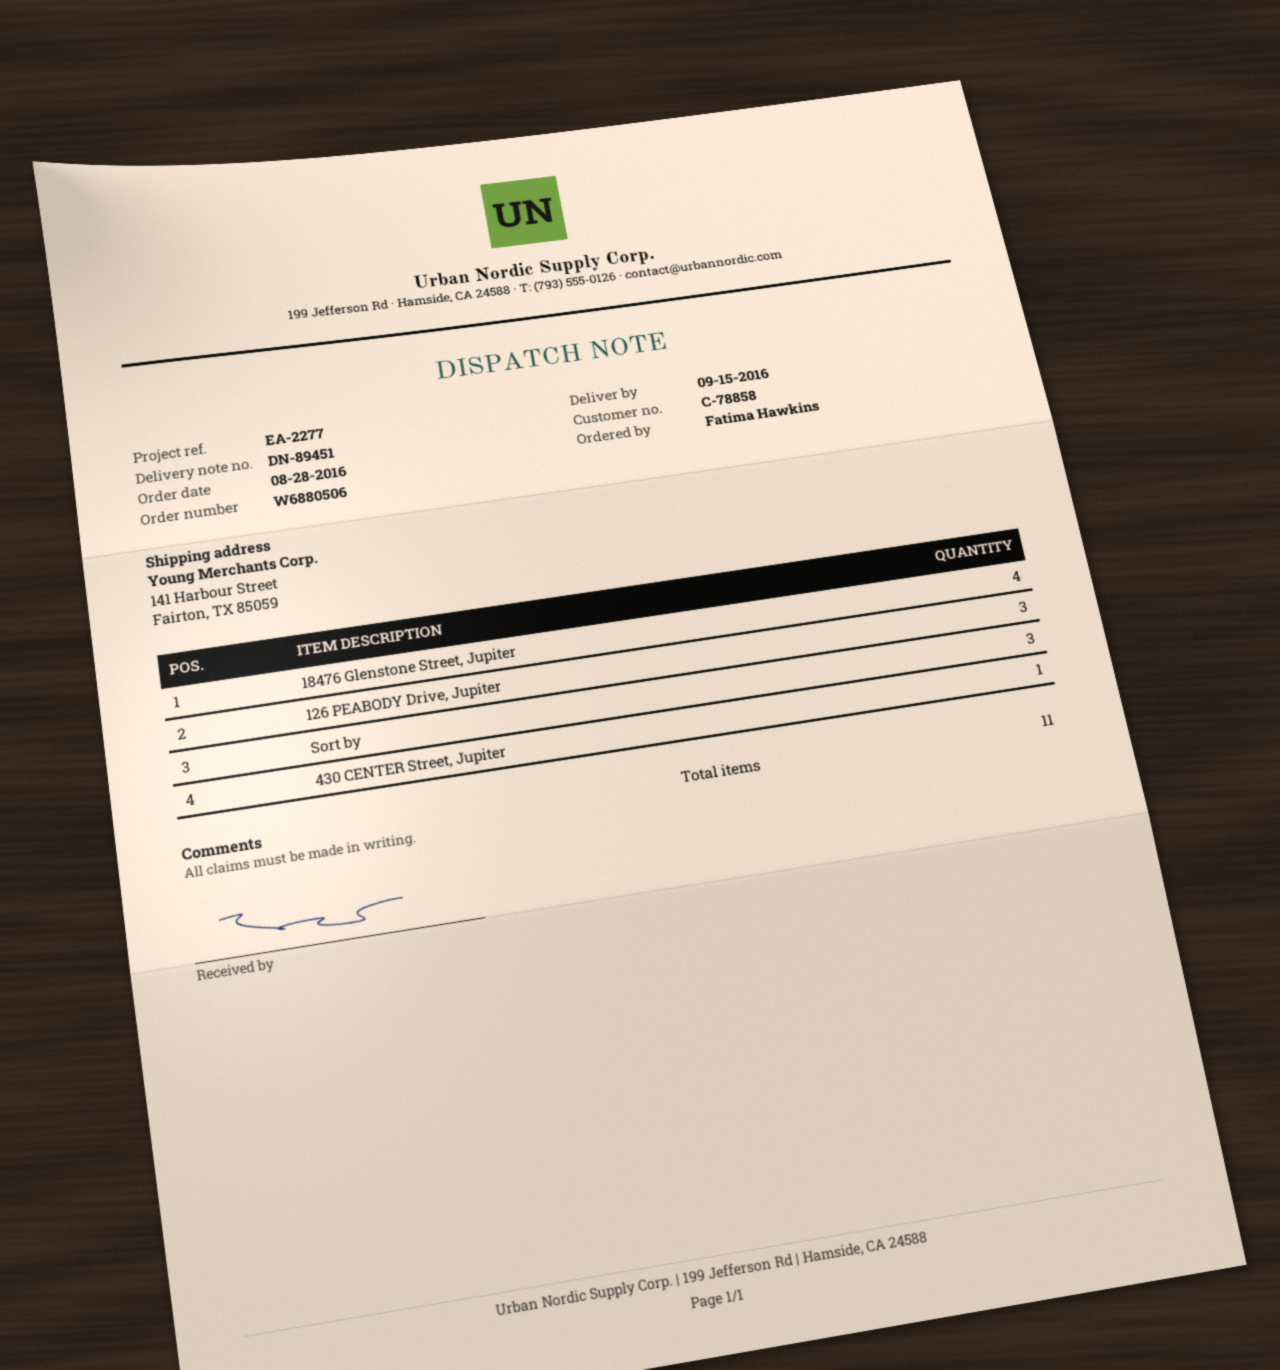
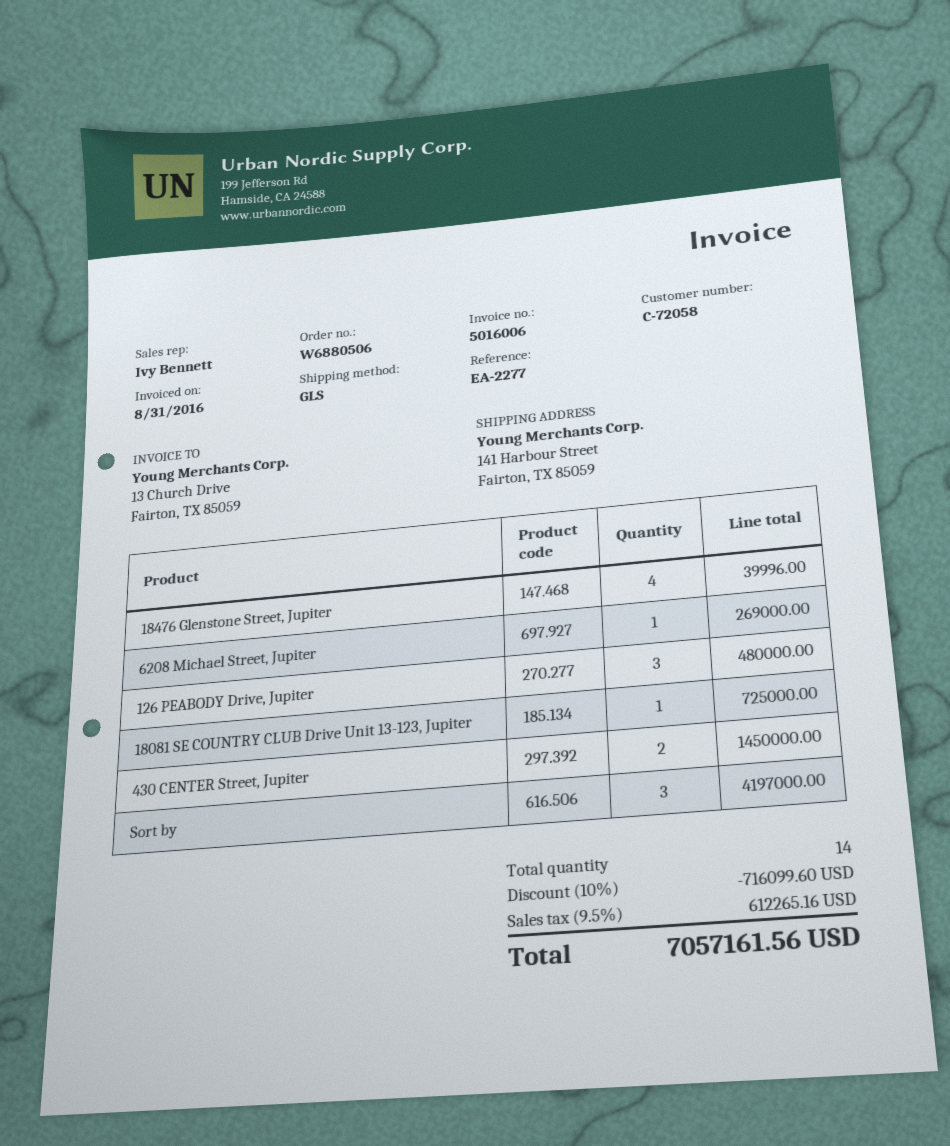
customer number: C-78858 -> C-72058
430 CENTER Street, Jupiter: 1 -> 2
6208 Michael Street, Jupiter: none -> 1
18081 SE COUNTRY CLUB Drive Unit 13-123, Jupiter: none -> 1
total quantity: 11 -> 14

